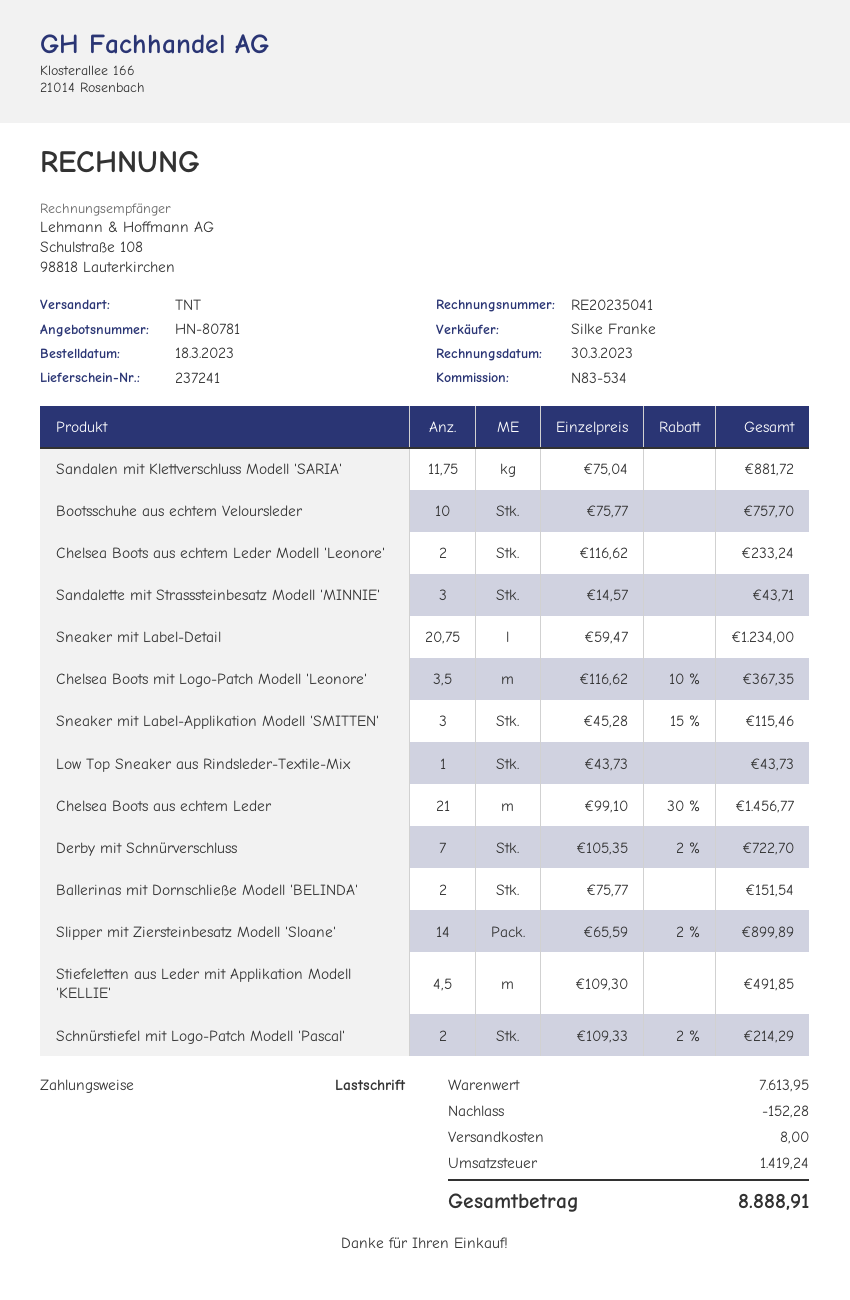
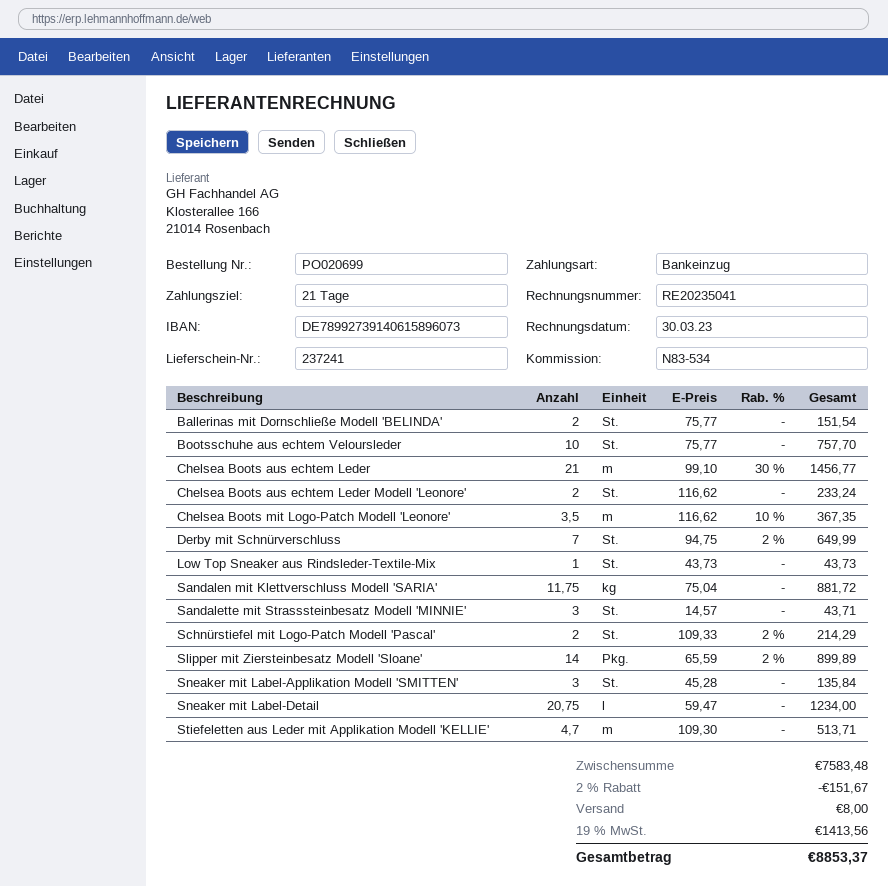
Sneaker mit Label-Applikation Modell 'SMITTEN': 3 x 45.28 - 15% = 115.46 -> 3 x 45.28 = 135.84
Derby mit Schnürverschluss: 7 x 105.35 - 2% = 722.70 -> 7 x 94.75 - 2% = 649.99
Stiefeletten aus Leder mit Applikation Modell 'KELLIE': 4.5 x 109.30 = 491.85 -> 4.7 x 109.30 = 513.71
subtotal: 7613.95 -> 7583.48
discount: 152.28 -> 151.67
tax: 1419.24 -> 1413.56
total: 8888.91 -> 8853.37

